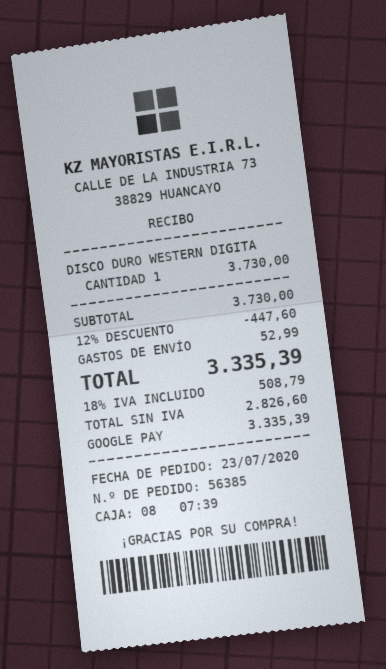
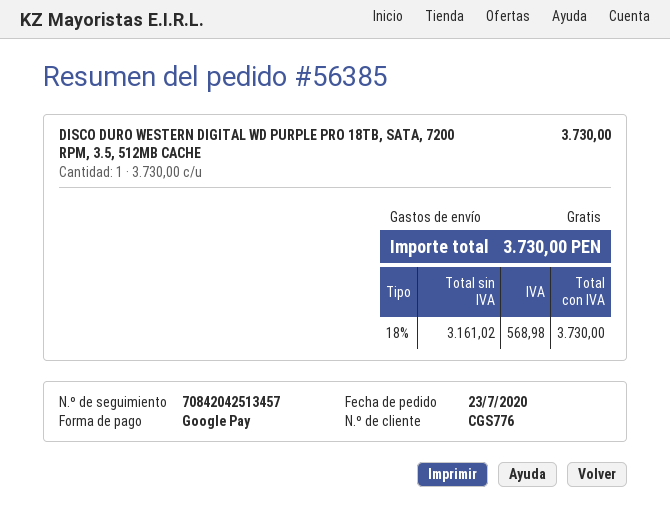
discount: 12% = 447.60 -> none
shipping: 52.99 -> 0.00
net: 2826.60 -> 3161.02
tax: 18% = 508.79 -> 18% = 568.98
total: 3335.39 -> 3730.00

